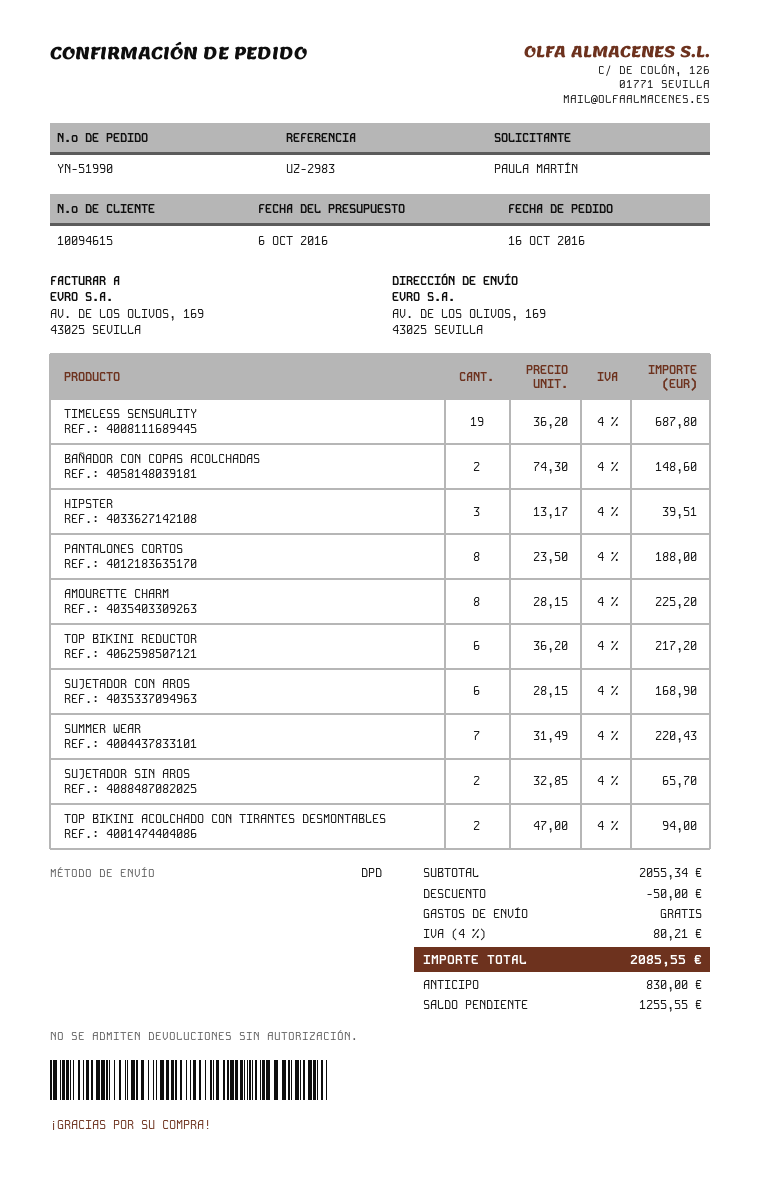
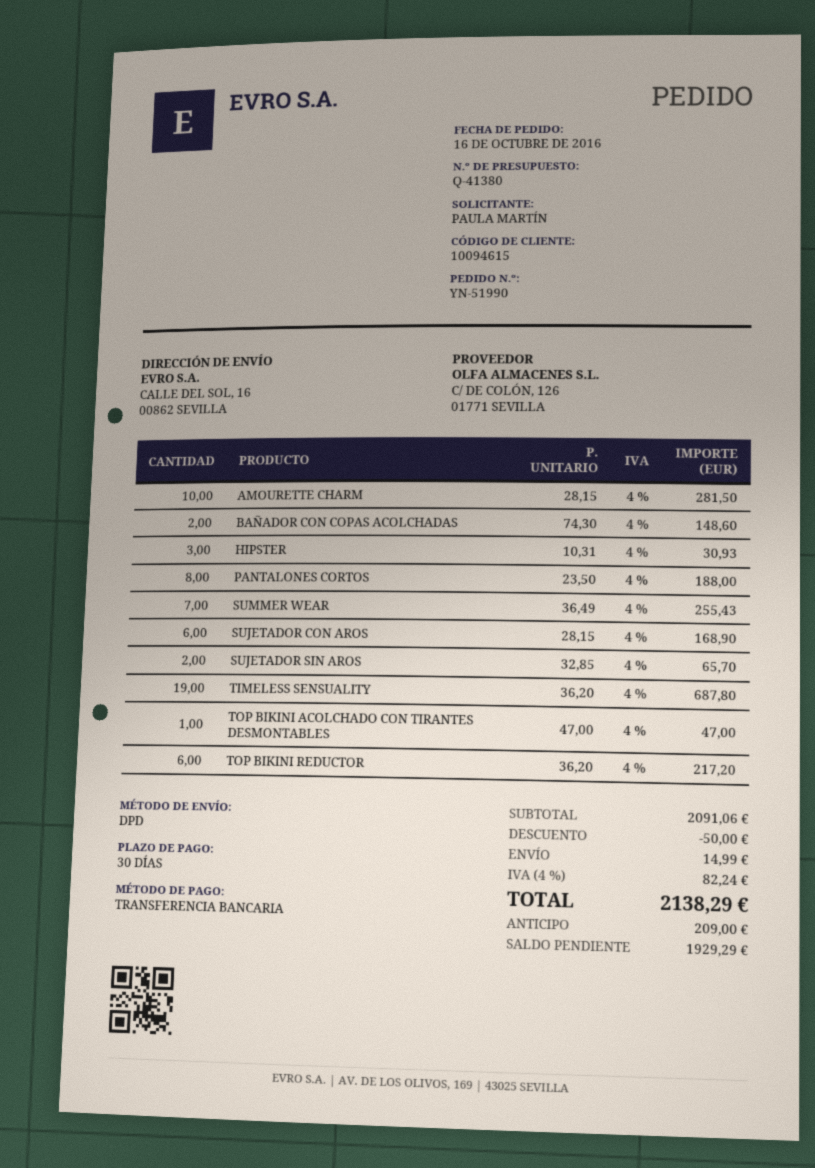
ship to: AV. DE LOS OLIVOS, 169, 43025 SEVILLA -> CALLE DEL SOL, 16, 00862 SEVILLA
HIPSTER: 3 x 13.17 = 39.51 -> 3 x 10.31 = 30.93
AMOURETTE CHARM: 8 x 28.15 = 225.20 -> 10 x 28.15 = 281.50
SUMMER WEAR: 7 x 31.49 = 220.43 -> 7 x 36.49 = 255.43
TOP BIKINI ACOLCHADO CON TIRANTES DESMONTABLES: 2 x 47.00 = 94.00 -> 1 x 47.00 = 47.00
subtotal: 2055.34 -> 2091.06
shipping: 0.00 -> 14.99
tax: 4% = 80.21 -> 4% = 82.24
total: 2085.55 -> 2138.29
deposit: 830.00 -> 209.00
balance: 1255.55 -> 1929.29

